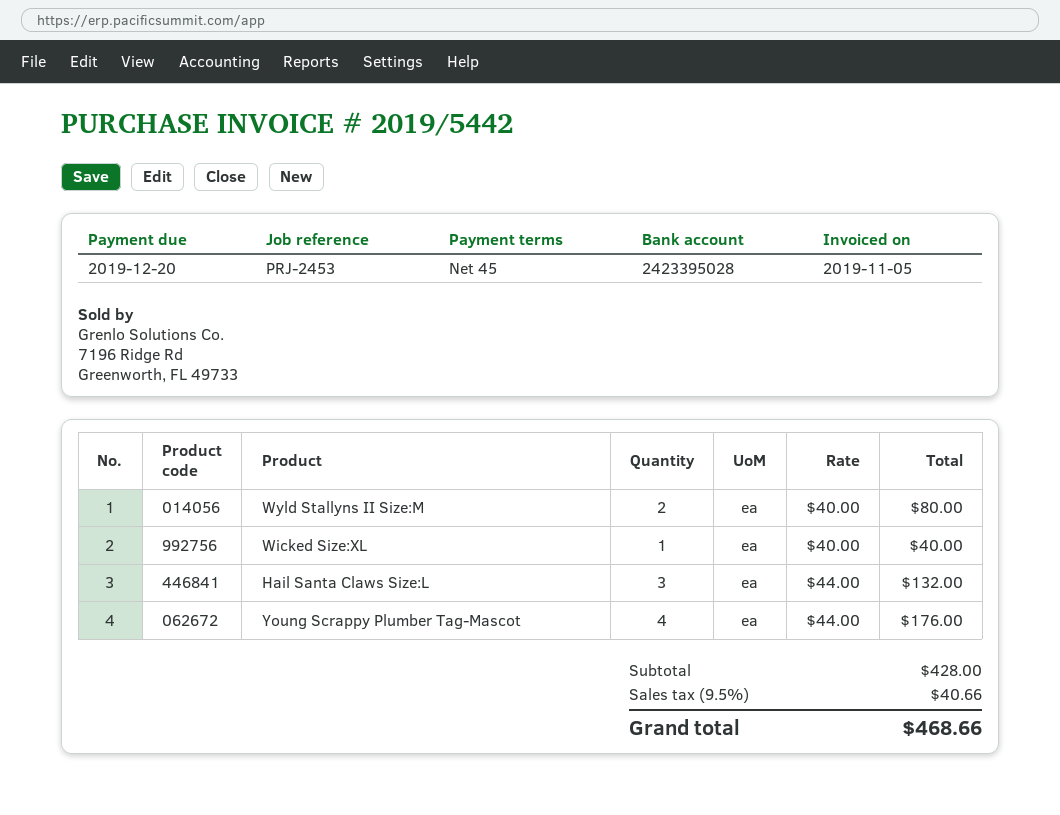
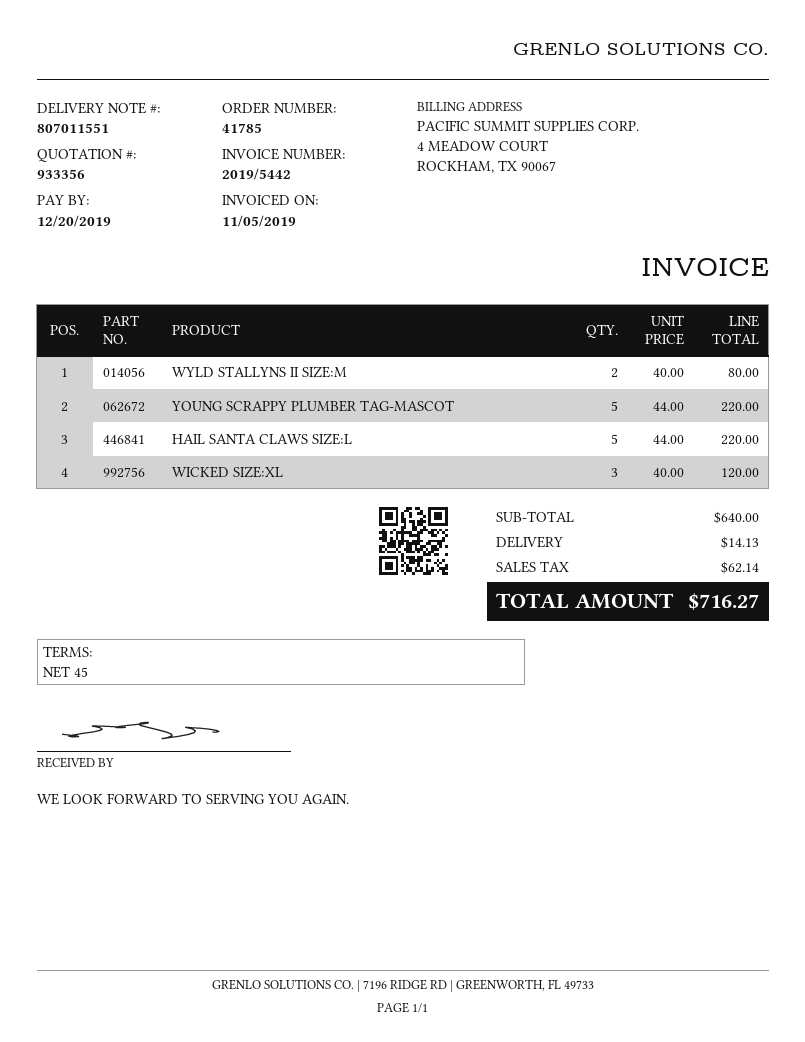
Wicked Size:XL: 1 x 40.00 = 40.00 -> 3 x 40.00 = 120.00
Hail Santa Claws Size:L: 3 x 44.00 = 132.00 -> 5 x 44.00 = 220.00
Young Scrappy Plumber Tag-Mascot: 4 x 44.00 = 176.00 -> 5 x 44.00 = 220.00
subtotal: 428.00 -> 640.00
shipping: none -> 14.13
tax: 40.66 -> 62.14
total: 468.66 -> 716.27

